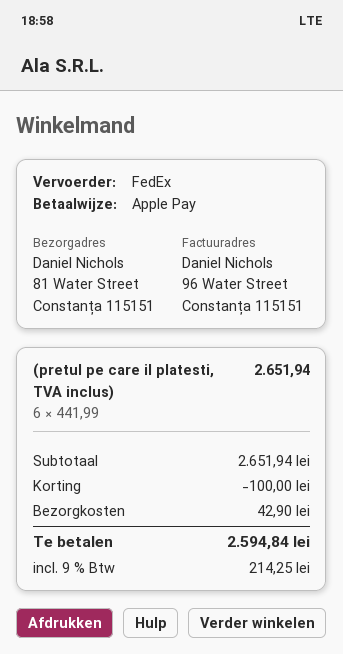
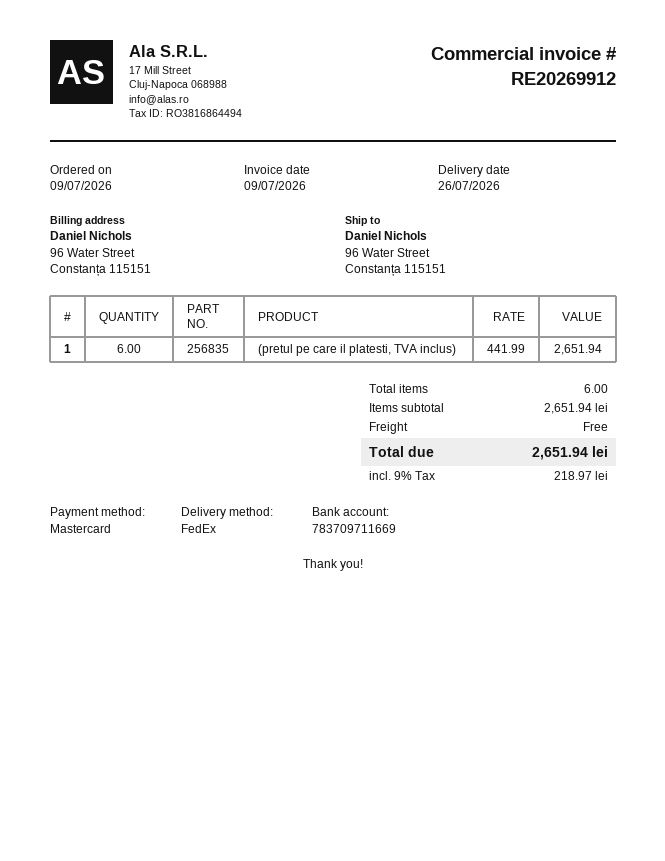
payment method: Apple Pay -> Mastercard
ship to: 81 Water Street, Constanța 115151 -> 96 Water Street, Constanța 115151
discount: 100.00 -> none
shipping: 42.90 -> 0.00
tax: 9% = 214.25 -> 9% = 218.97
total: 2594.84 -> 2651.94

